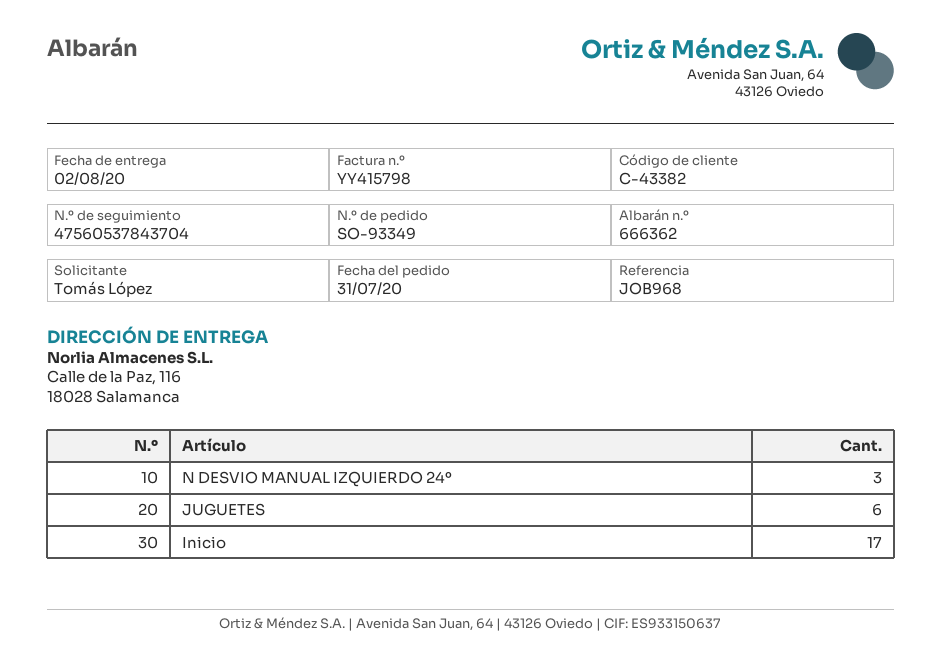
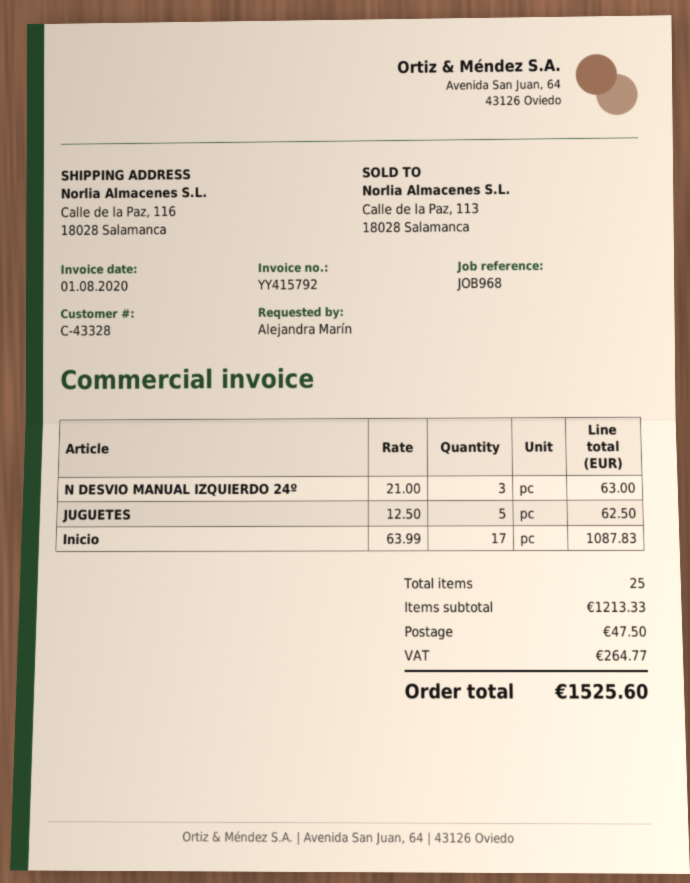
invoice number: YY415798 -> YY415792
customer number: C-43382 -> C-43328
ordered by: Tomás López -> Alejandra Marín
JUGUETES: 6 -> 5

